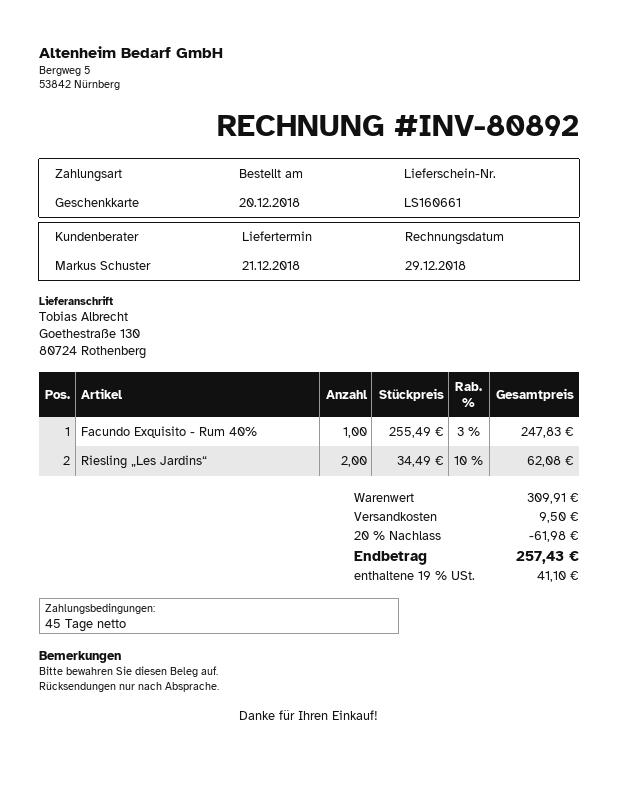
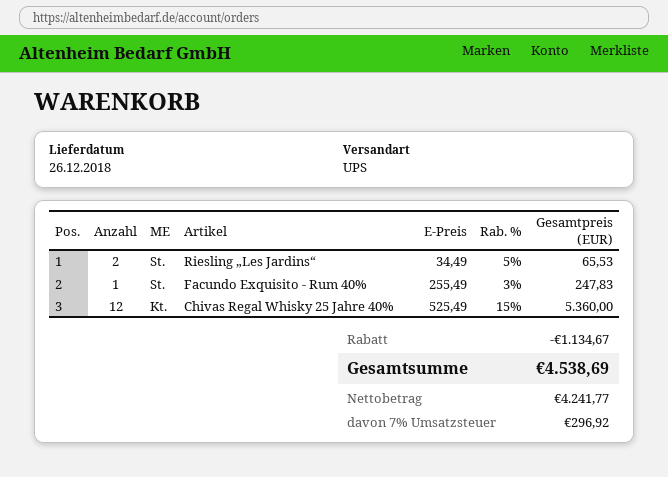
delivery date: 2018-12-21 -> 2018-12-26
Riesling „Les Jardins“: 2 x 34.49 - 10% = 62.08 -> 2 x 34.49 - 5% = 65.53
Chivas Regal Whisky 25 Jahre 40%: none -> 12 x 525.49 - 15% = 5360.00
discount: 61.98 -> 1134.67
shipping: 9.50 -> none
tax: 19% = 41.10 -> 7% = 296.92
total: 257.43 -> 4538.69

